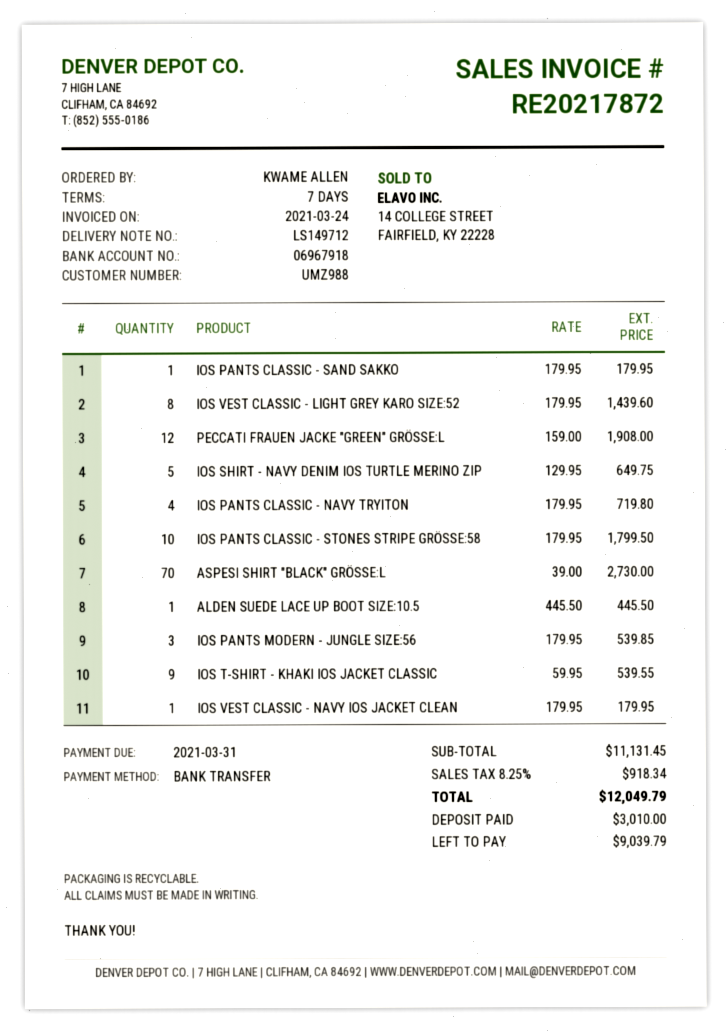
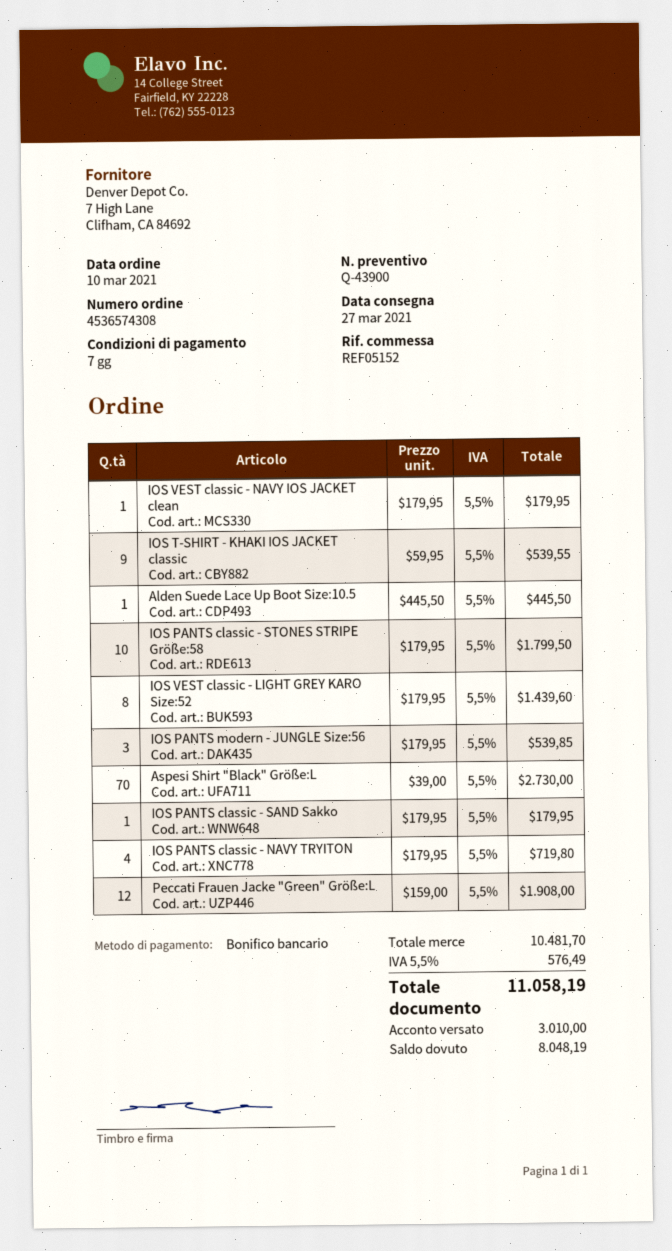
IOS SHIRT - NAVY DENIM IOS TURTLE MERINO ZIP: 5 x 129.95 = 649.75 -> none
subtotal: 11131.45 -> 10481.70
tax: 8.25% = 918.34 -> 5.5% = 576.49
total: 12049.79 -> 11058.19
balance: 9039.79 -> 8048.19

